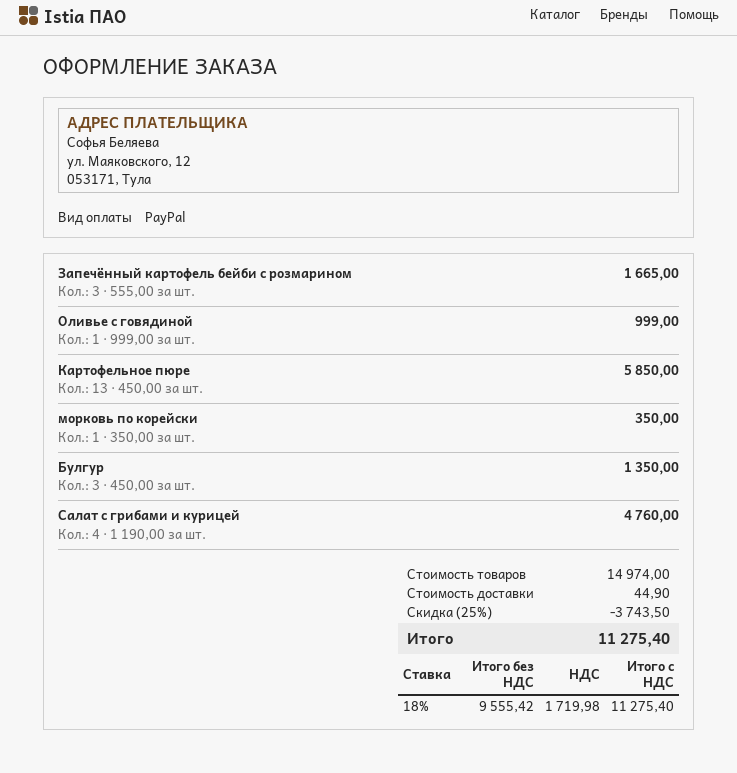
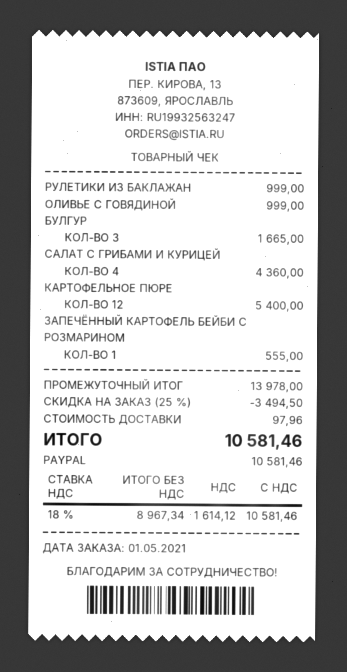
Запечённый картофель бейби с розмарином: 3 for 1665.00 -> 1 for 555.00
Картофельное пюре: 13 for 5850.00 -> 12 for 5400.00
морковь по корейски: 1 for 350.00 -> none
Булгур: 3 for 1350.00 -> 3 for 1665.00
Салат с грибами и курицей: 4 for 4760.00 -> 4 for 4360.00
РУЛЕТИКИ ИЗ БАКЛАЖАН: none -> 1 for 999.00
subtotal: 14974.00 -> 13978.00
discount: 25% = 3743.50 -> 25% = 3494.50
shipping: 44.90 -> 97.96
net: 9555.42 -> 8967.34
tax: 18% = 1719.98 -> 18% = 1614.12
total: 11275.40 -> 10581.46

